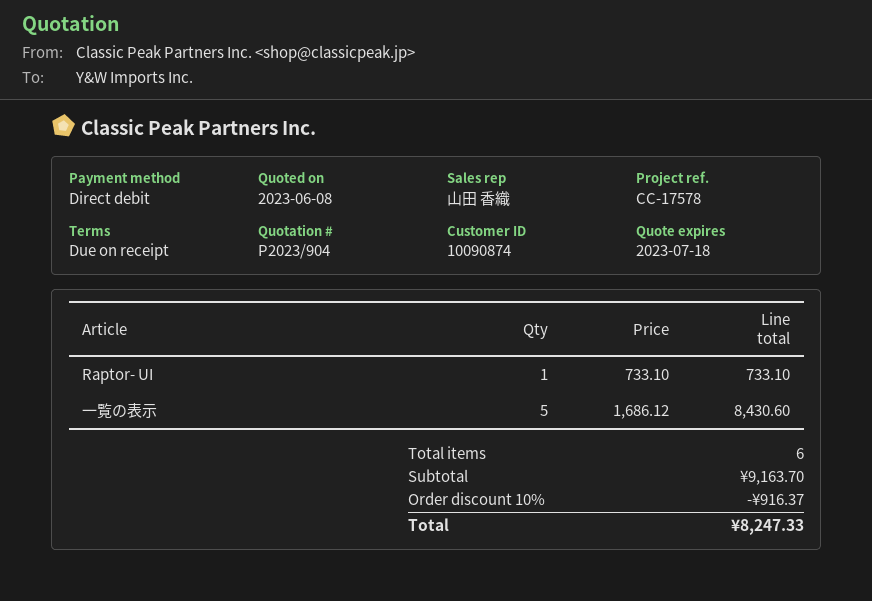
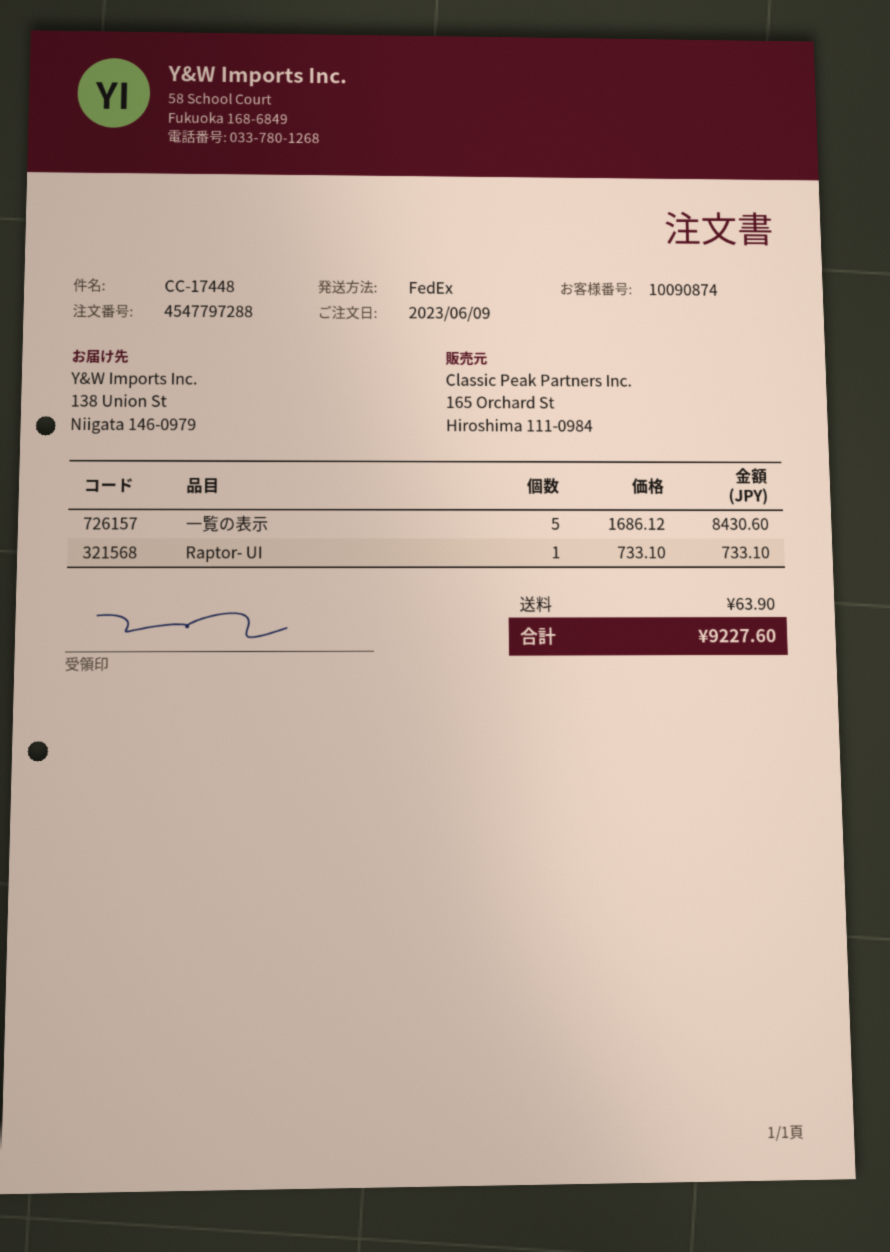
reference: CC-17578 -> CC-17448
discount: 10% = 916.37 -> none
shipping: none -> 63.90
total: 8247.33 -> 9227.60

